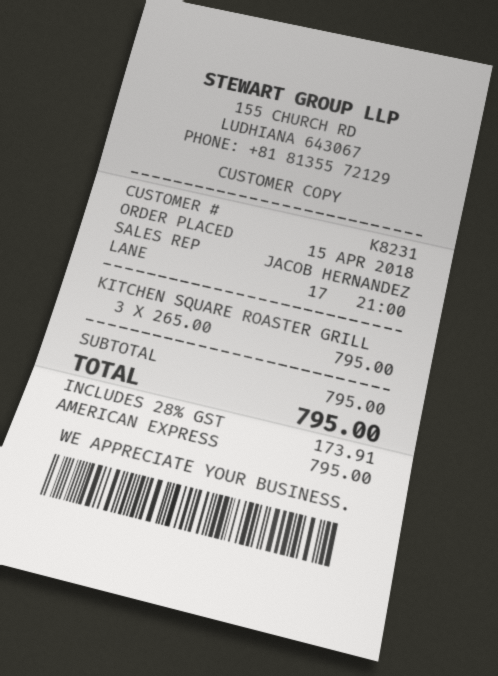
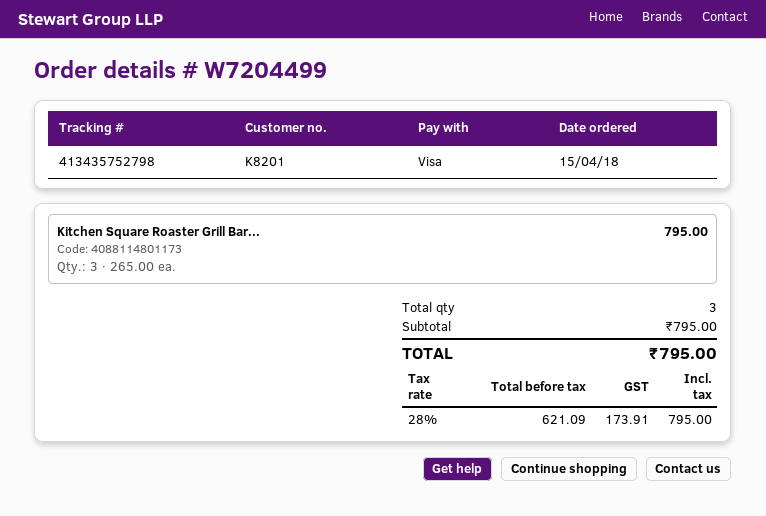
customer number: K8231 -> K8201
payment method: American Express -> Visa

